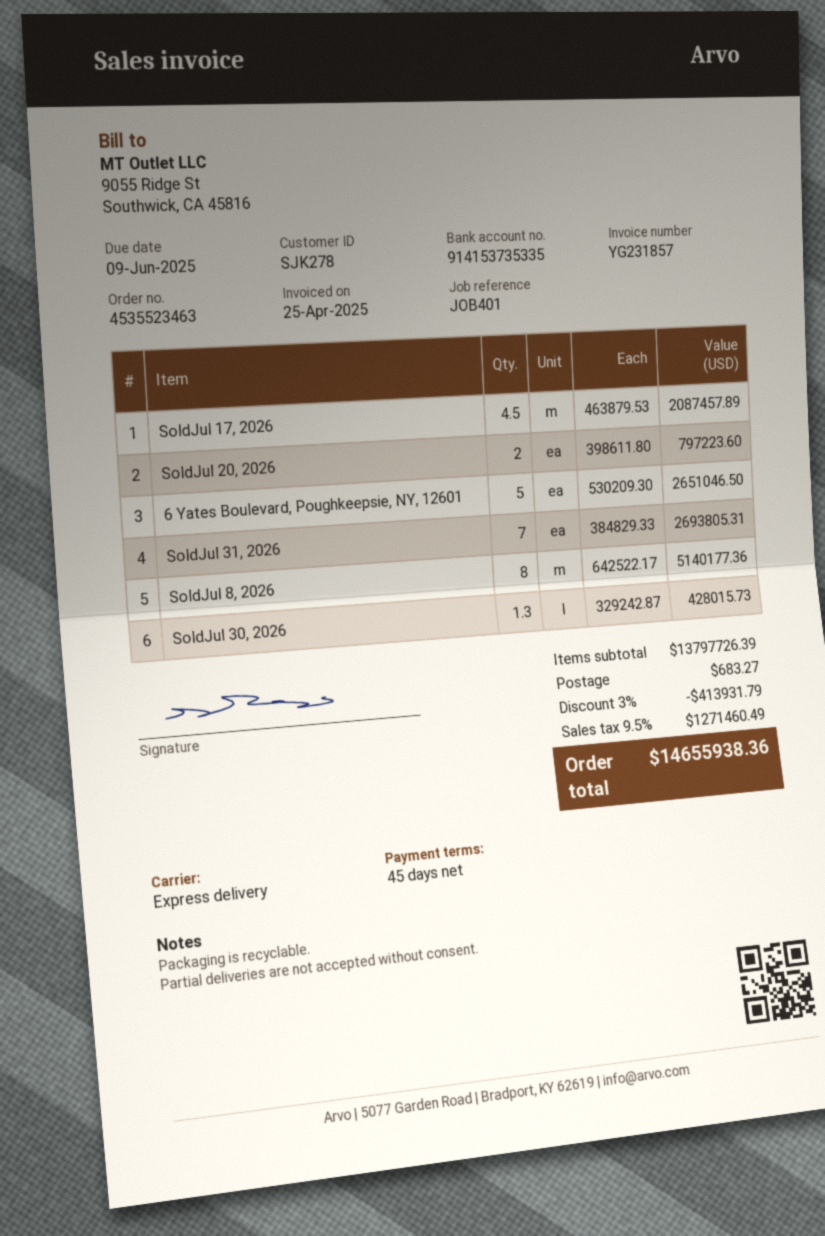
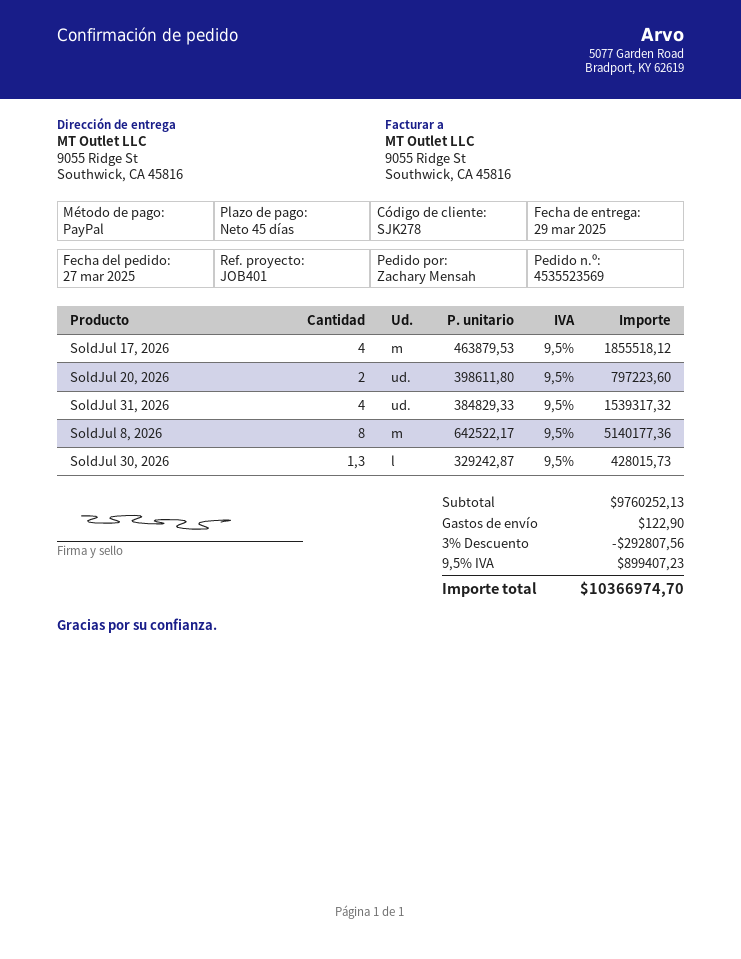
order number: 4535523463 -> 4535523569
SoldJul 17, 2026: 4.5 x 463879.53 = 2087457.89 -> 4 x 463879.53 = 1855518.12
6 Yates Boulevard, Poughkeepsie, NY, 12601: 5 x 530209.30 = 2651046.50 -> none
SoldJul 31, 2026: 7 x 384829.33 = 2693805.31 -> 4 x 384829.33 = 1539317.32
subtotal: 13797726.39 -> 9760252.13
discount: 3% = 413931.79 -> 3% = 292807.56
shipping: 683.27 -> 122.90
tax: 9.5% = 1271460.49 -> 9.5% = 899407.23
total: 14655938.36 -> 10366974.70

